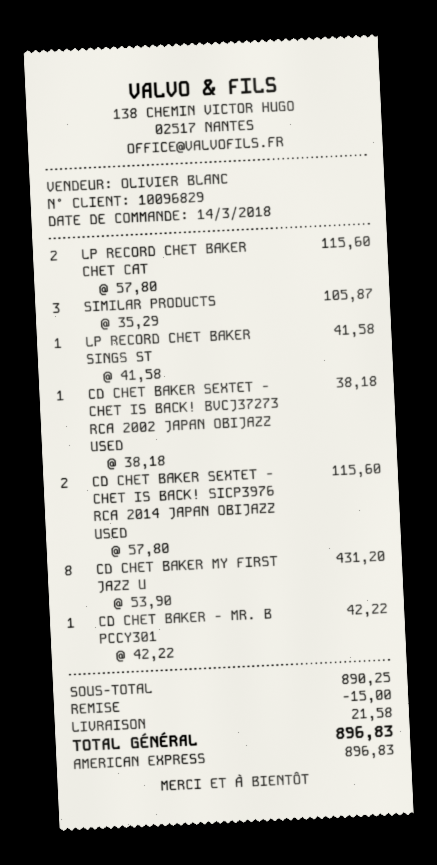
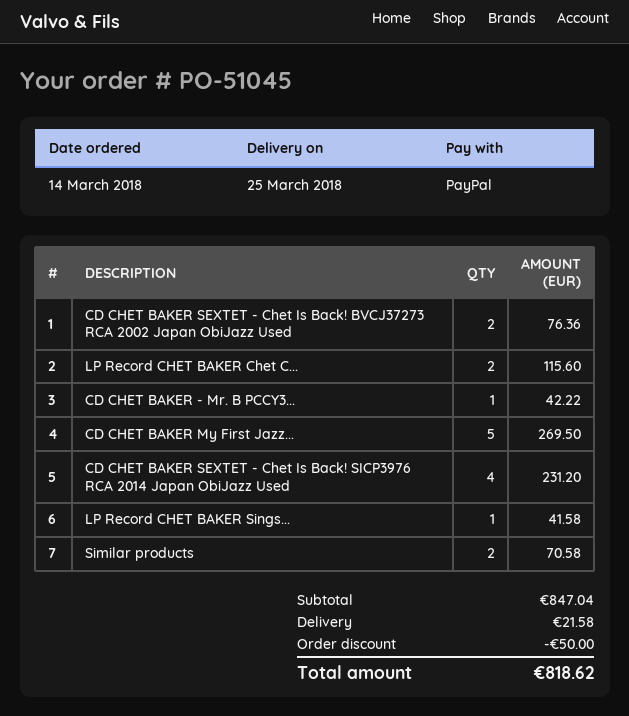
payment method: American Express -> PayPal
SIMILAR PRODUCTS: 3 for 105.87 -> 2 for 70.58
CD CHET BAKER SEXTET - CHET IS BACK! BVCJ37273 RCA 2002 JAPAN OBIJAZZ USED: 1 for 38.18 -> 2 for 76.36
CD CHET BAKER SEXTET - CHET IS BACK! SICP3976 RCA 2014 JAPAN OBIJAZZ USED: 2 for 115.60 -> 4 for 231.20
CD CHET BAKER MY FIRST JAZZ U: 8 for 431.20 -> 5 for 269.50
subtotal: 890.25 -> 847.04
discount: 15.00 -> 50.00
total: 896.83 -> 818.62

